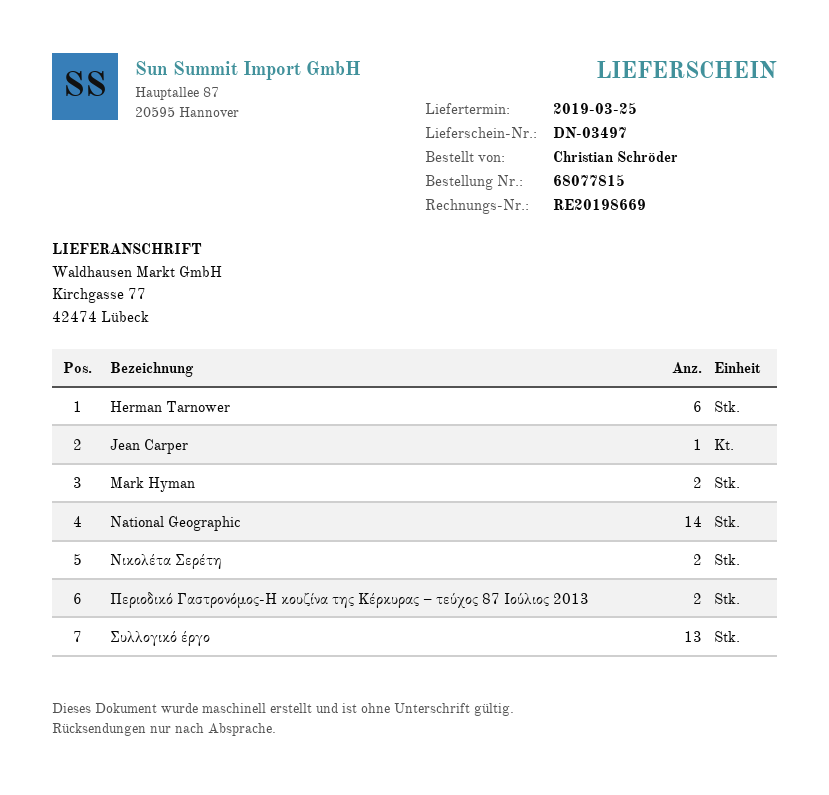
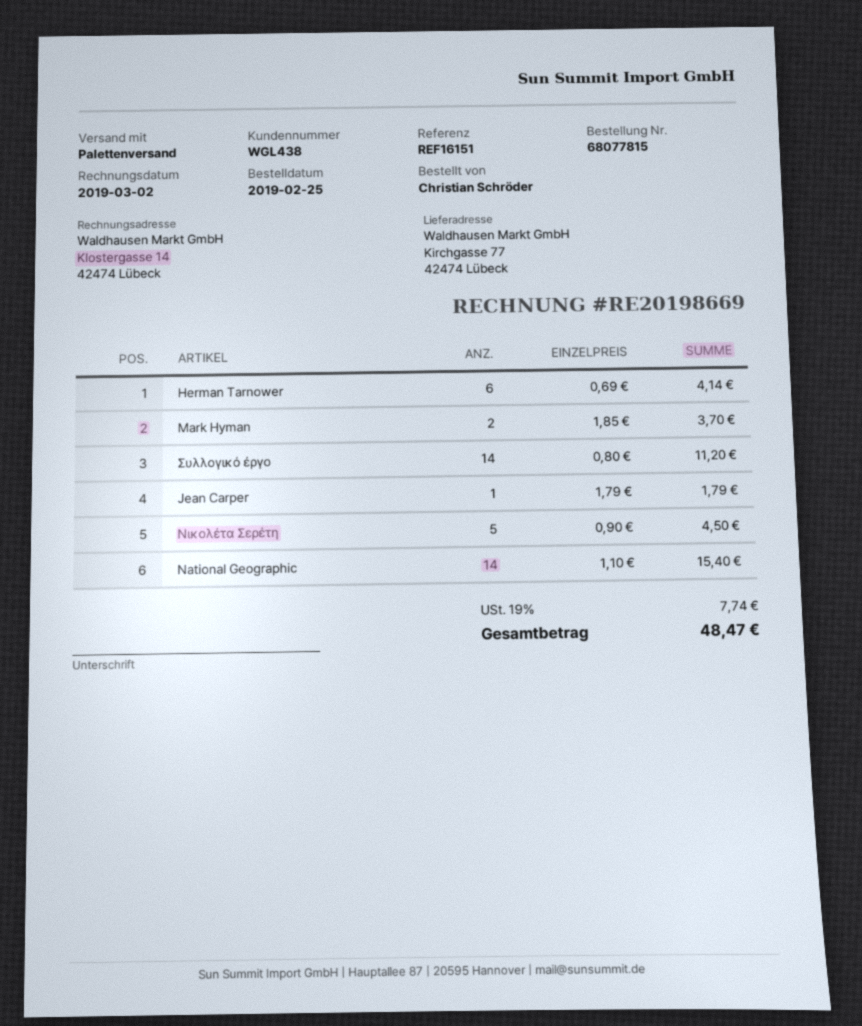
Νικολέτα Σερέτη: 2 -> 5
Περιοδικό Γαστρονόμος-Η κουζίνα της Κέρκυρας – τεύχος 87 Ιούλιος 2013: 2 -> none
Συλλογικό έργο: 13 -> 14

